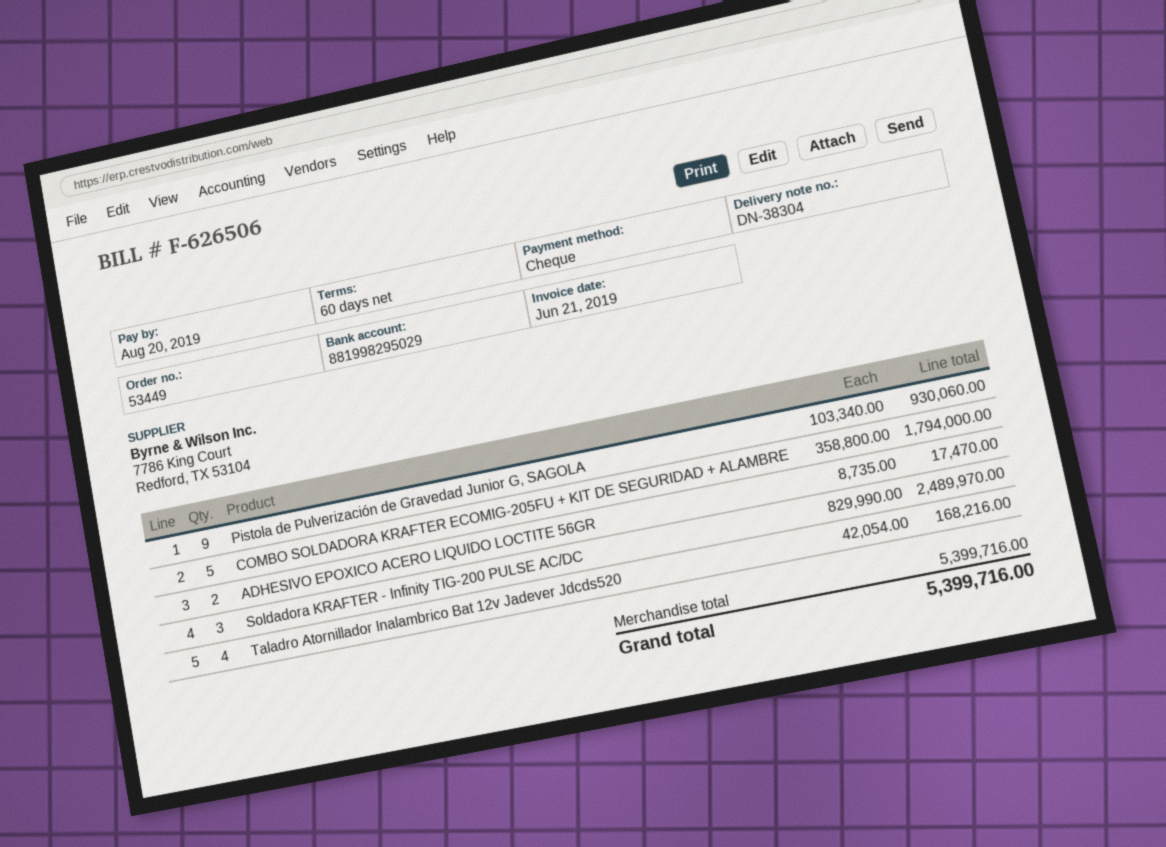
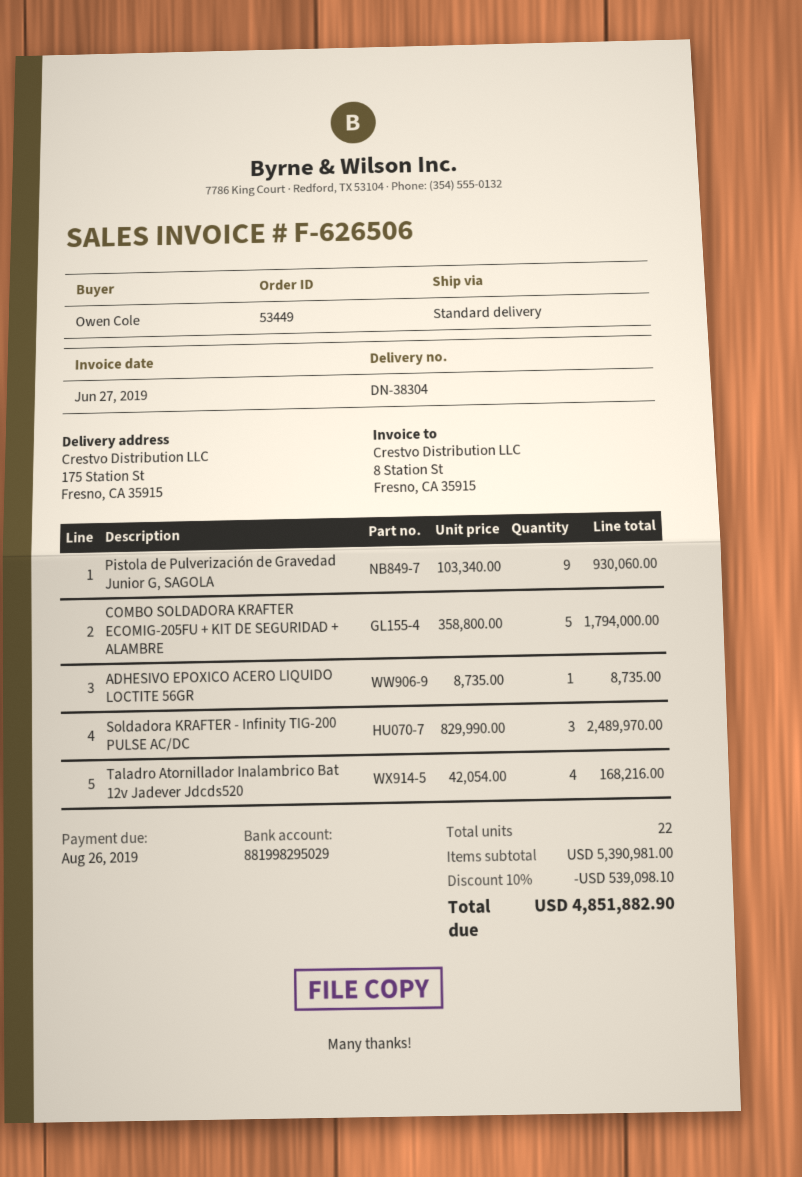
invoice date: 2019-06-21 -> 2019-06-27
due date: 2019-08-20 -> 2019-08-26
ADHESIVO EPOXICO ACERO LIQUIDO LOCTITE 56GR: 2 x 8735.00 = 17470.00 -> 1 x 8735.00 = 8735.00
subtotal: 5399716.00 -> 5390981.00
discount: none -> 10% = 539098.10
total: 5399716.00 -> 4851882.90

